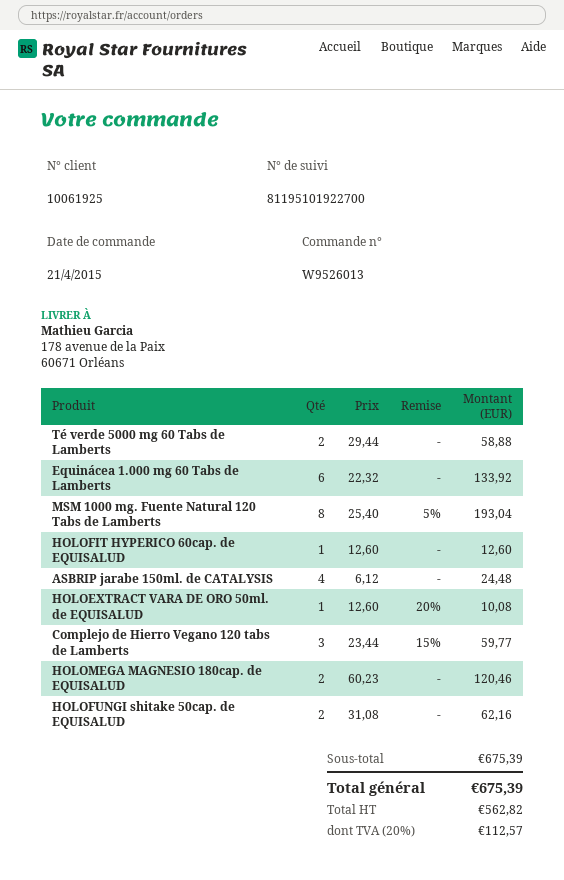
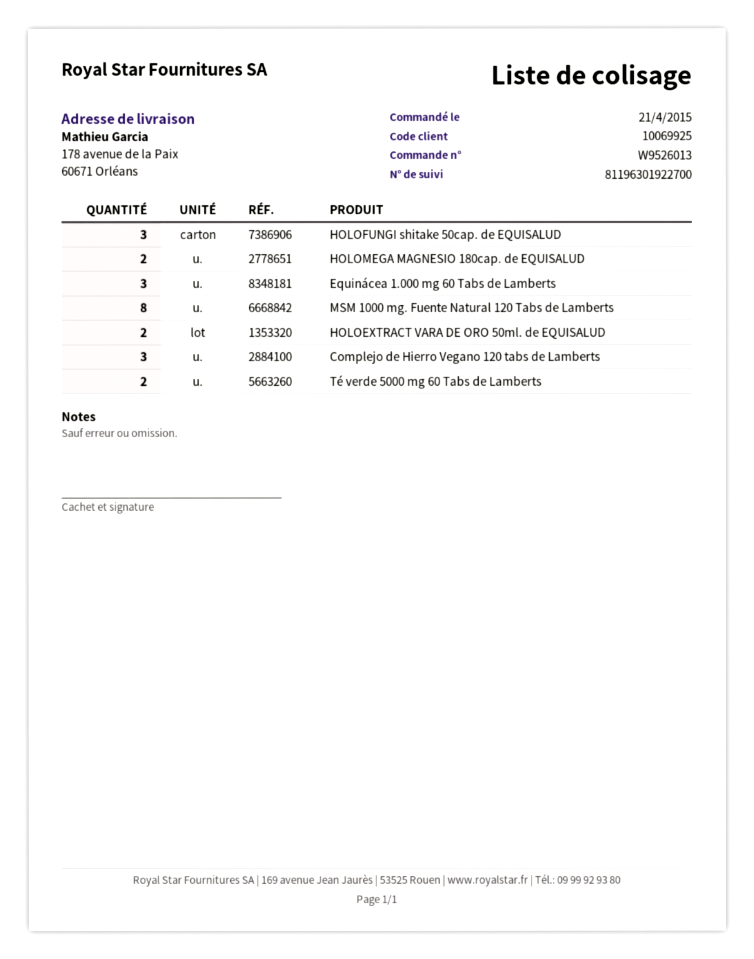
customer number: 10061925 -> 10069925
tracking number: 81195101922700 -> 81196301922700
Equinácea 1.000 mg 60 Tabs de Lamberts: 6 -> 3
HOLOFIT HYPERICO 60cap. de EQUISALUD: 1 -> none
ASBRIP jarabe 150ml. de CATALYSIS: 4 -> none
HOLOEXTRACT VARA DE ORO 50ml. de EQUISALUD: 1 -> 2
HOLOFUNGI shitake 50cap. de EQUISALUD: 2 -> 3

